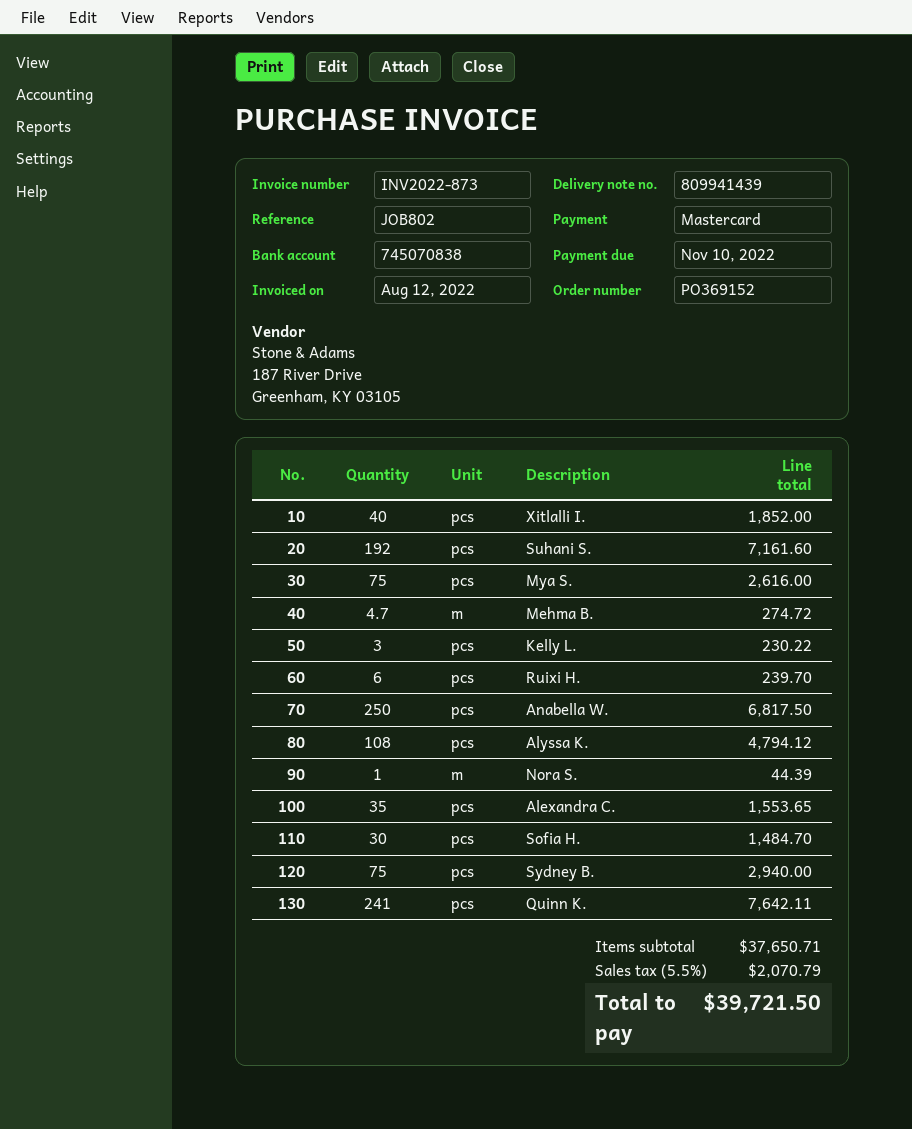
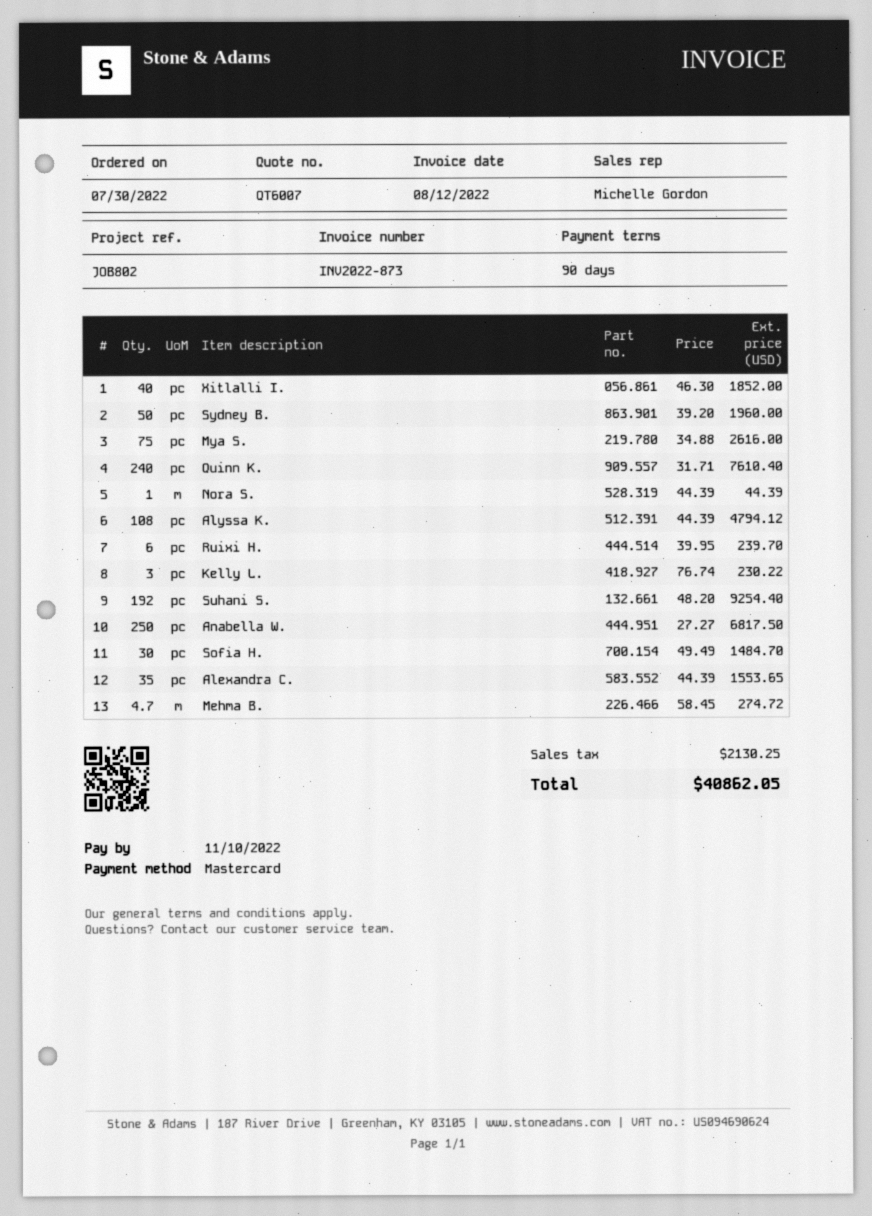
Suhani S.: 192 for 7161.60 -> 192 for 9254.40
Sydney B.: 75 for 2940.00 -> 50 for 1960.00
Quinn K.: 241 for 7642.11 -> 240 for 7610.40
tax: 2070.79 -> 2130.25
total: 39721.50 -> 40862.05

